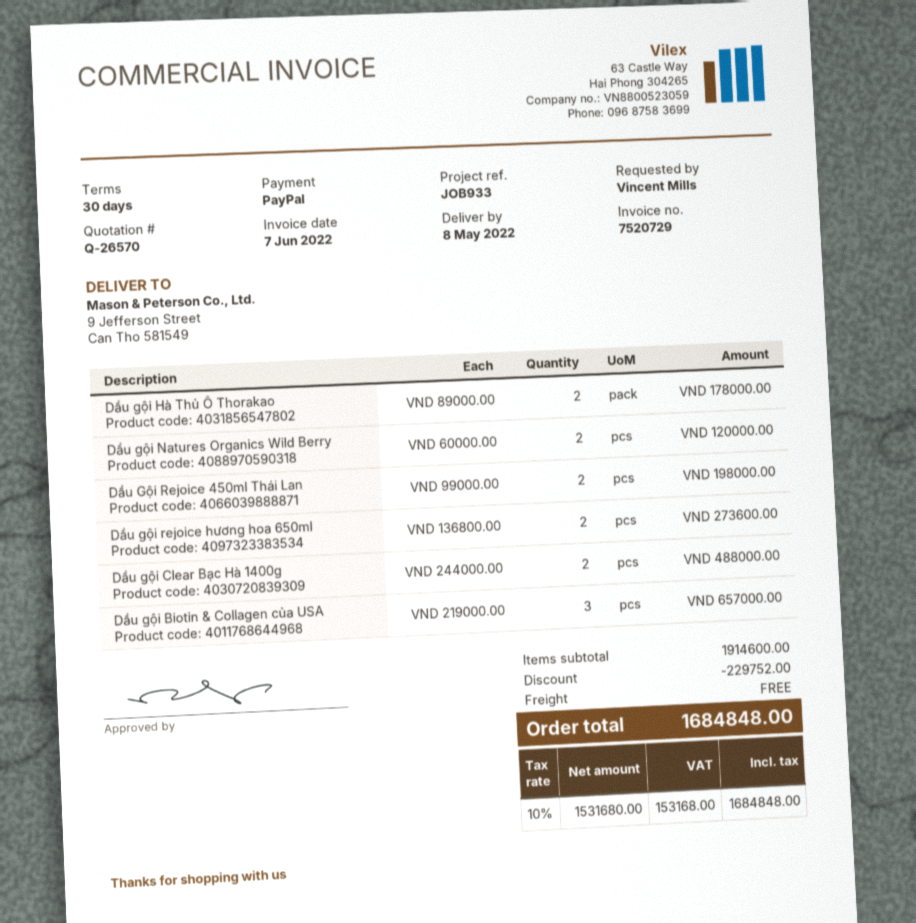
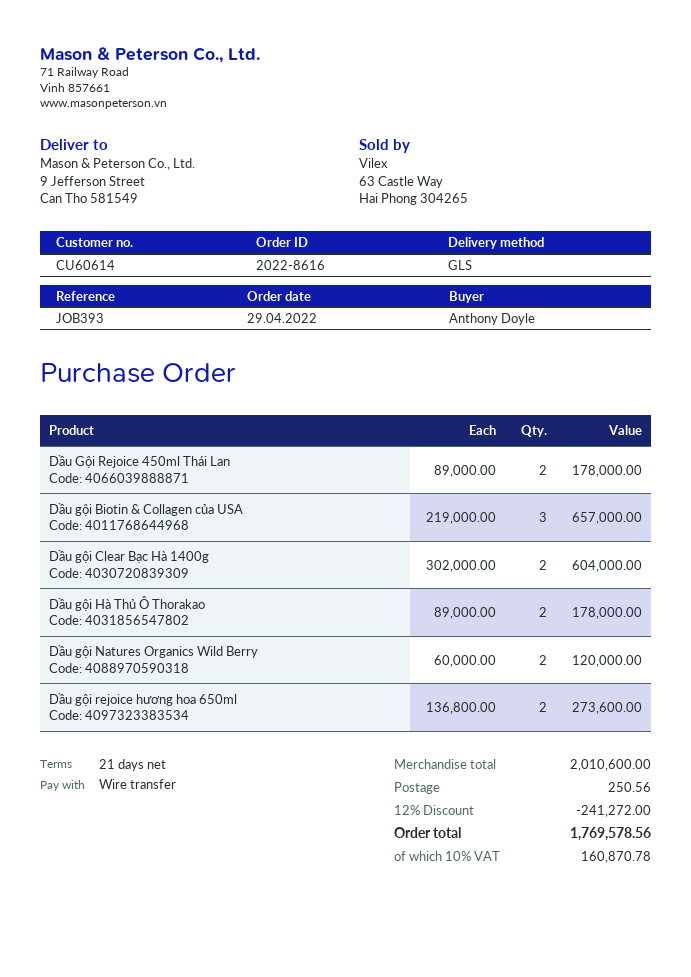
payment terms: 30 days -> 21 days
reference: JOB933 -> JOB393
ordered by: Vincent Mills -> Anthony Doyle
payment method: PayPal -> bank transfer
Dầu Gội Rejoice 450ml Thái Lan: 2 x 99000.00 = 198000.00 -> 2 x 89000.00 = 178000.00
Dầu gội Clear Bạc Hà 1400g: 2 x 244000.00 = 488000.00 -> 2 x 302000.00 = 604000.00
subtotal: 1914600.00 -> 2010600.00
discount: 229752.00 -> 241272.00
shipping: 0.00 -> 250.56
tax: 10% = 153168.00 -> 10% = 160870.78
total: 1684848.00 -> 1769578.56

